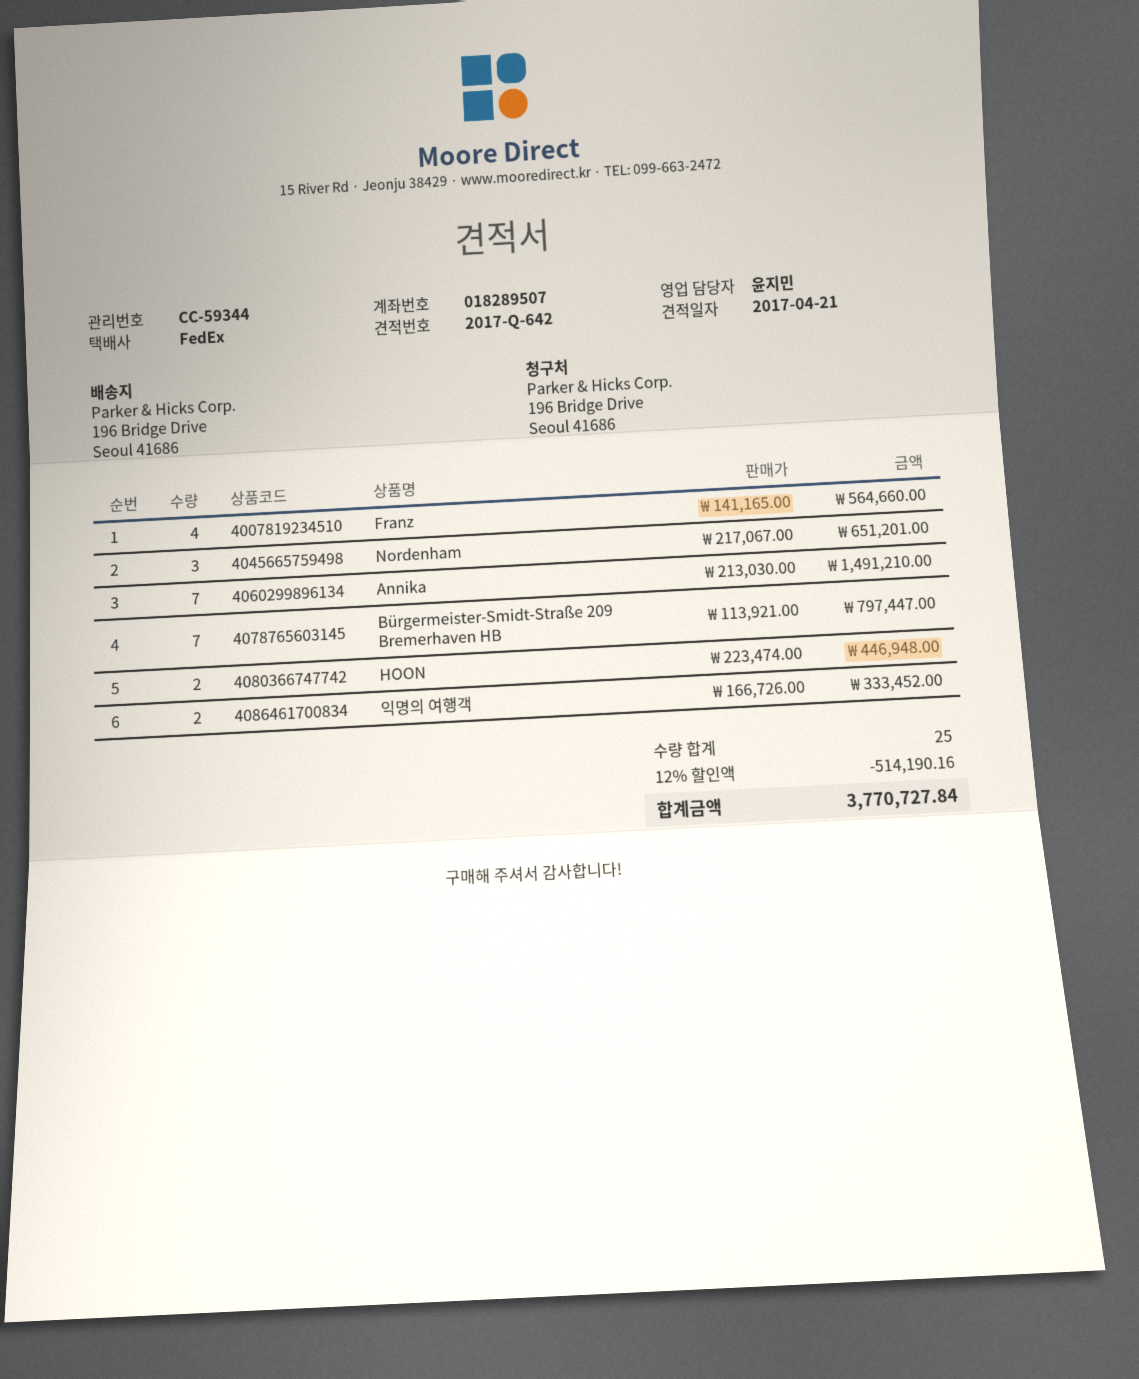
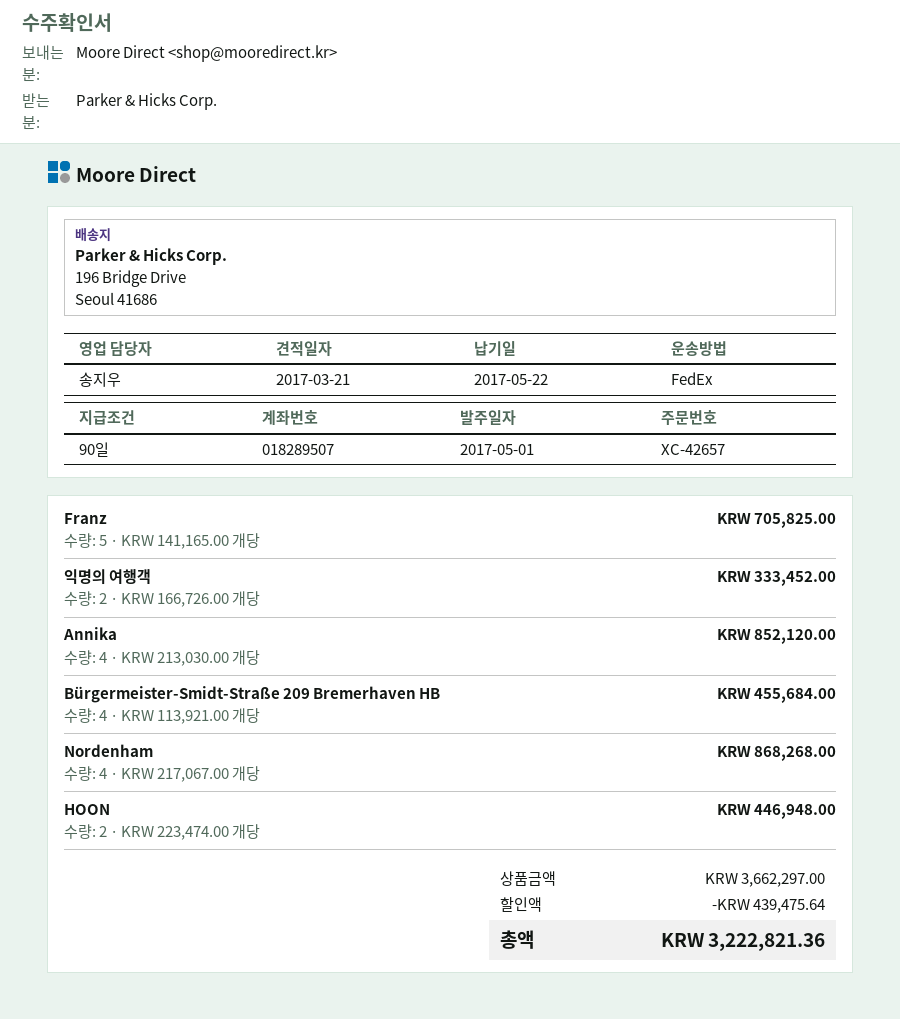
quote date: 2017-04-21 -> 2017-03-21
sales rep: 윤지민 -> 송지우
Franz: 4 x 141165.00 = 564660.00 -> 5 x 141165.00 = 705825.00
Nordenham: 3 x 217067.00 = 651201.00 -> 4 x 217067.00 = 868268.00
Annika: 7 x 213030.00 = 1491210.00 -> 4 x 213030.00 = 852120.00
Bürgermeister-Smidt-Straße 209 Bremerhaven HB: 7 x 113921.00 = 797447.00 -> 4 x 113921.00 = 455684.00
discount: 514190.16 -> 439475.64
total: 3770727.84 -> 3222821.36

